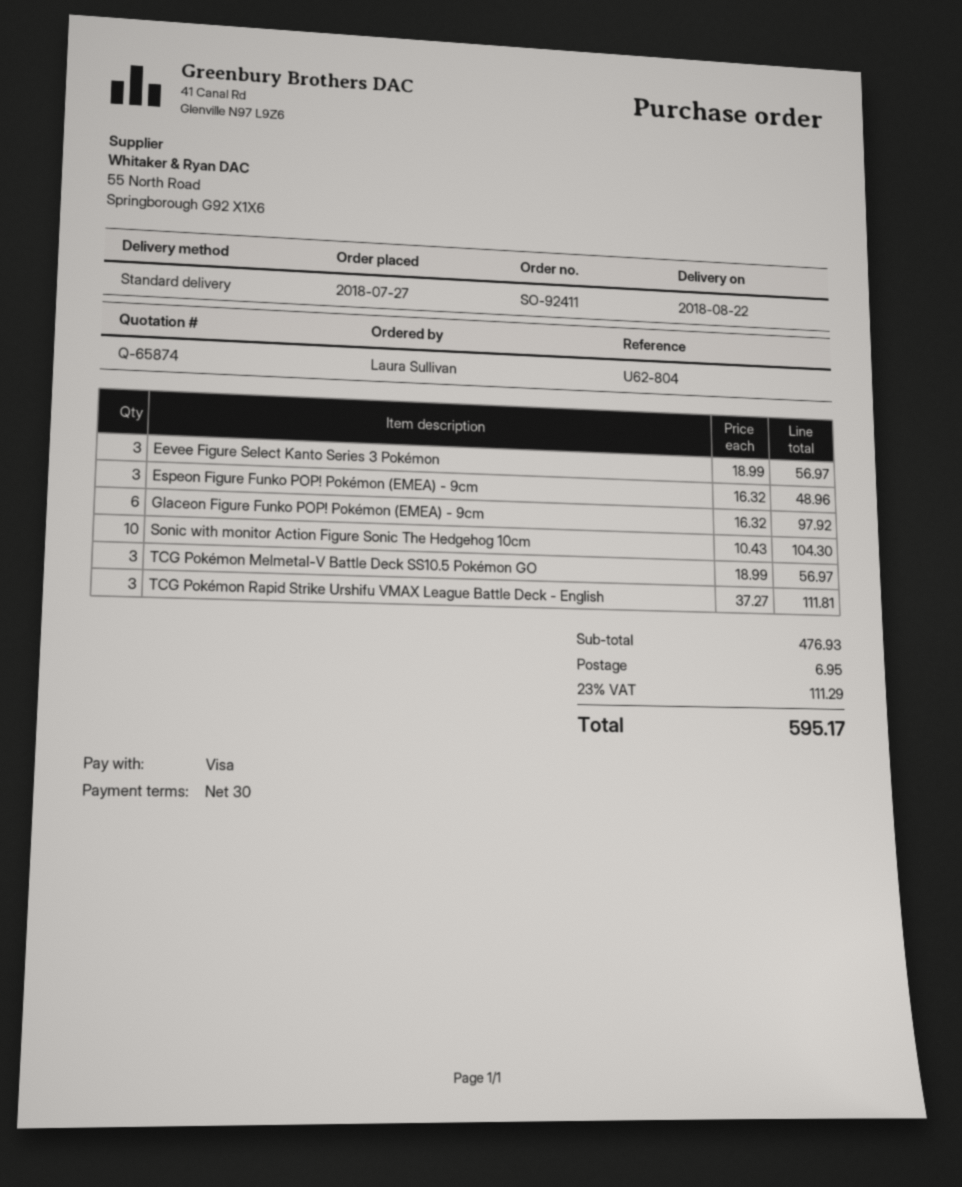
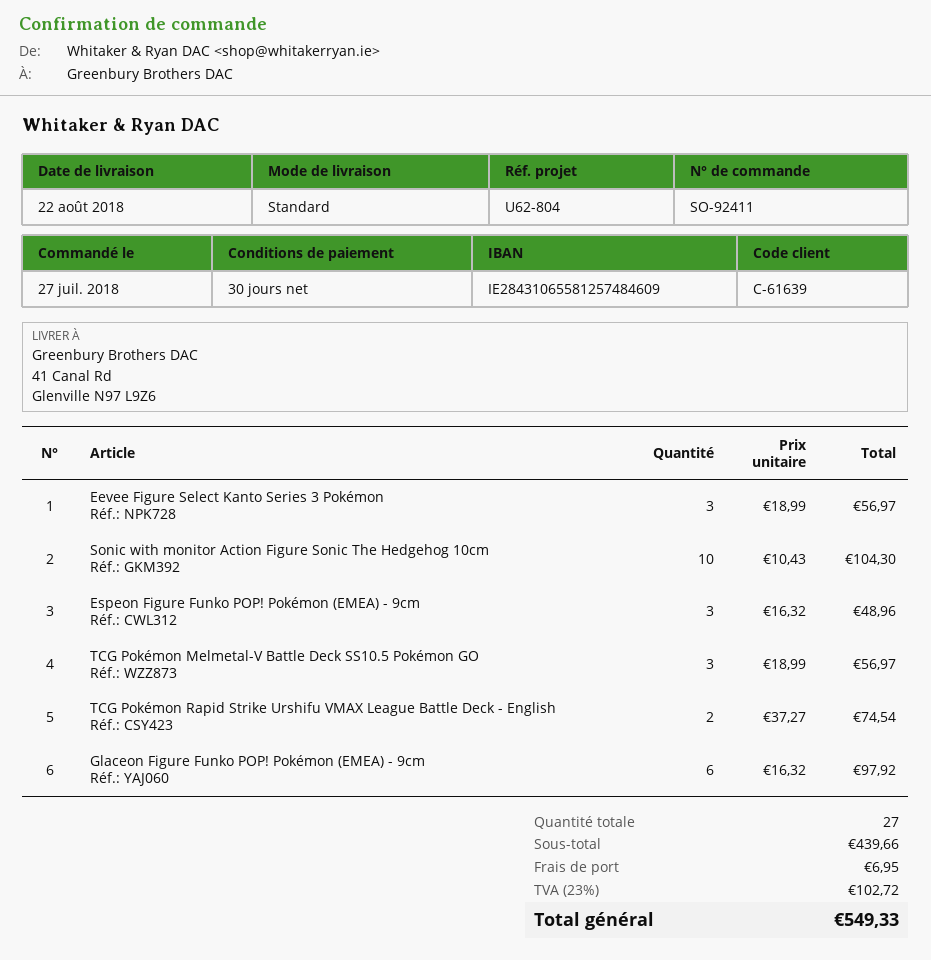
TCG Pokémon Rapid Strike Urshifu VMAX League Battle Deck - English: 3 x 37.27 = 111.81 -> 2 x 37.27 = 74.54
subtotal: 476.93 -> 439.66
tax: 23% = 111.29 -> 23% = 102.72
total: 595.17 -> 549.33

